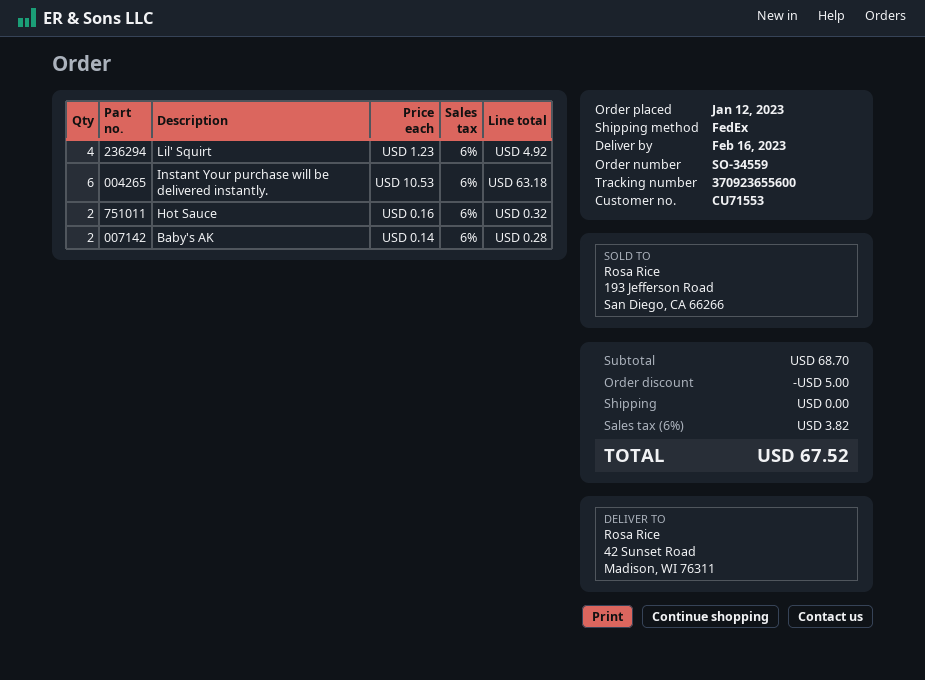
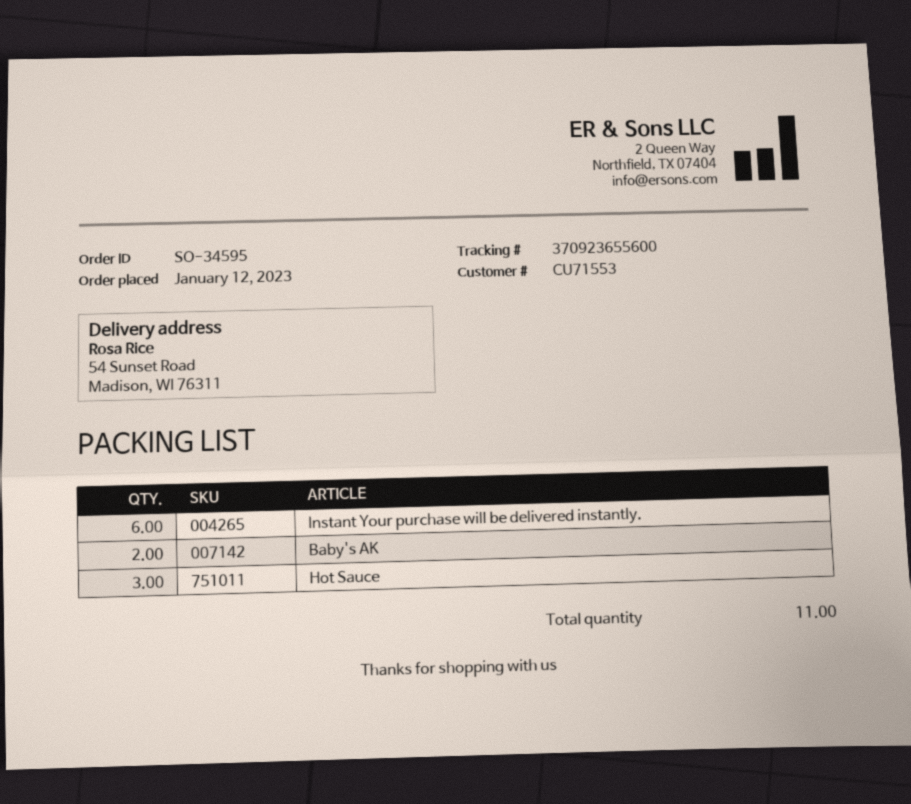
order number: SO-34559 -> SO-34595
ship to: 42 Sunset Road, Madison, WI 76311 -> 54 Sunset Road, Madison, WI 76311
Lil' Squirt: 4 -> none
Hot Sauce: 2 -> 3

